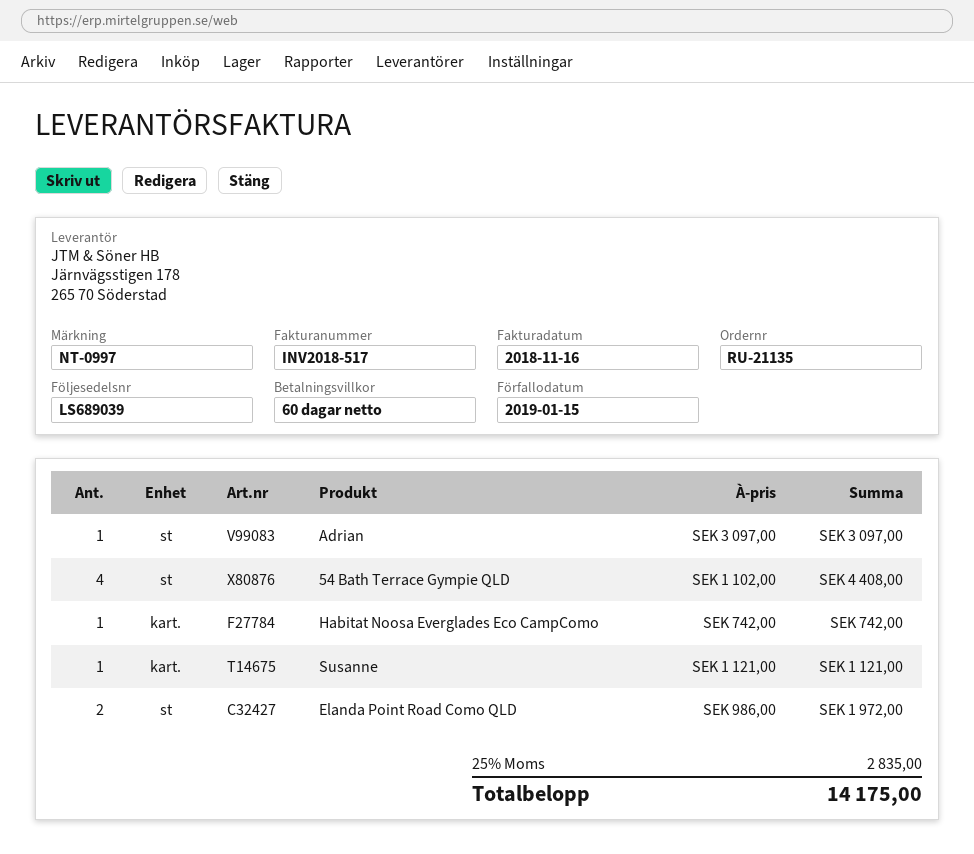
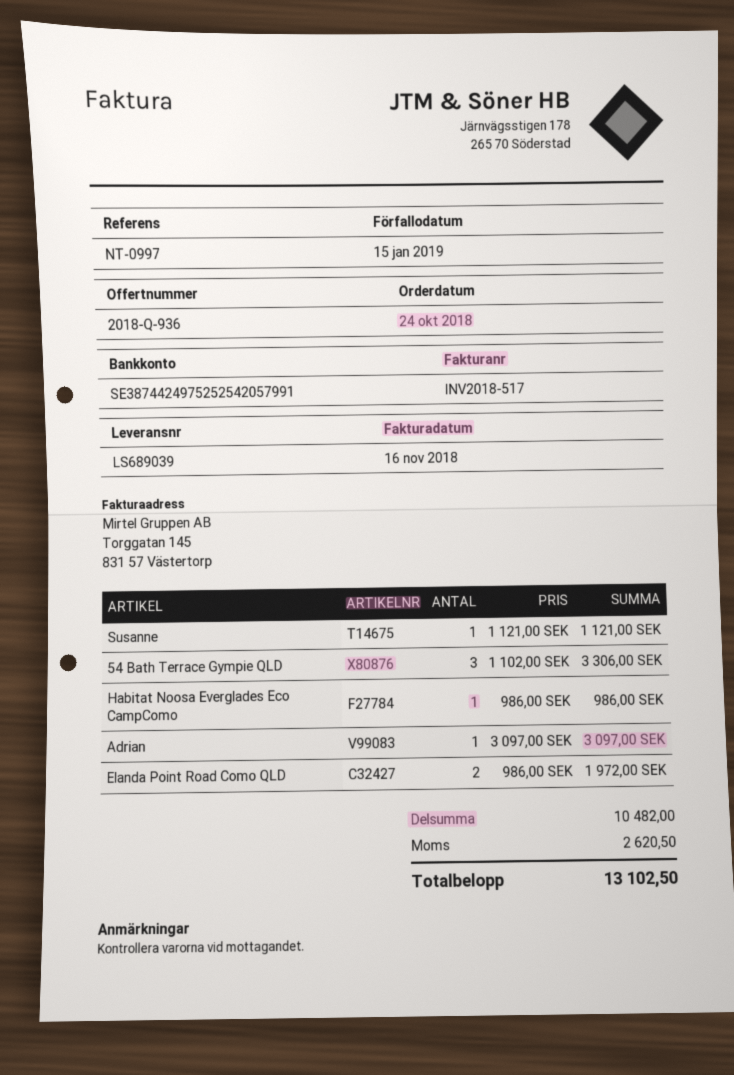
54 Bath Terrace Gympie QLD: 4 x 1102.00 = 4408.00 -> 3 x 1102.00 = 3306.00
Habitat Noosa Everglades Eco CampComo: 1 x 742.00 = 742.00 -> 1 x 986.00 = 986.00
tax: 2835.00 -> 2620.50
total: 14175.00 -> 13102.50

